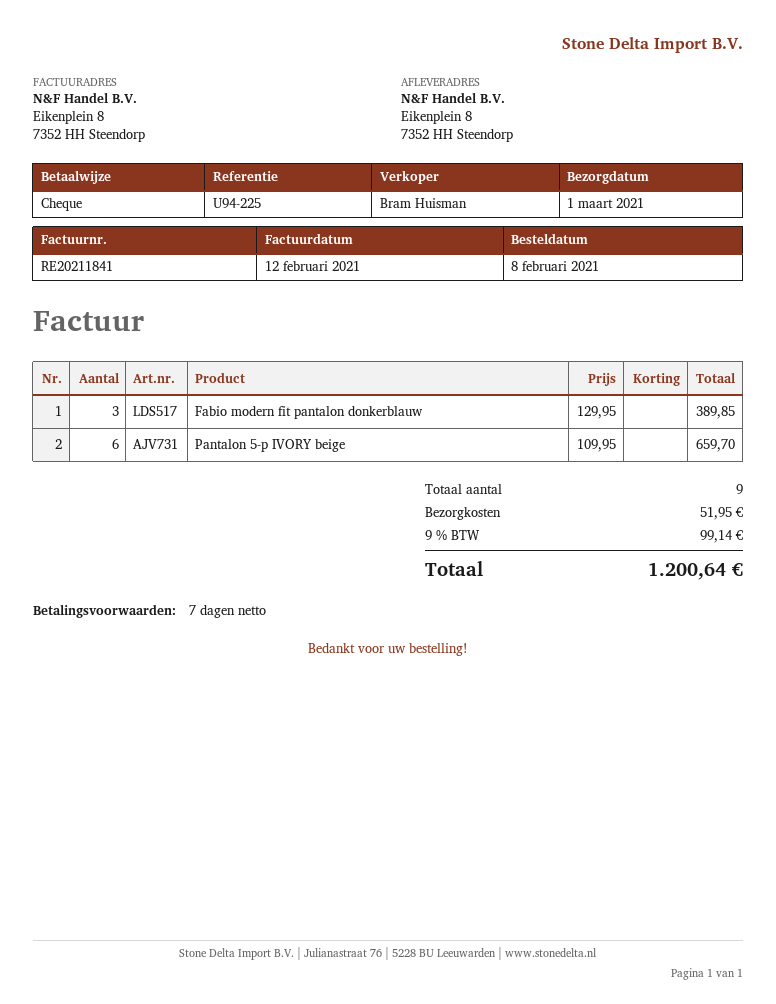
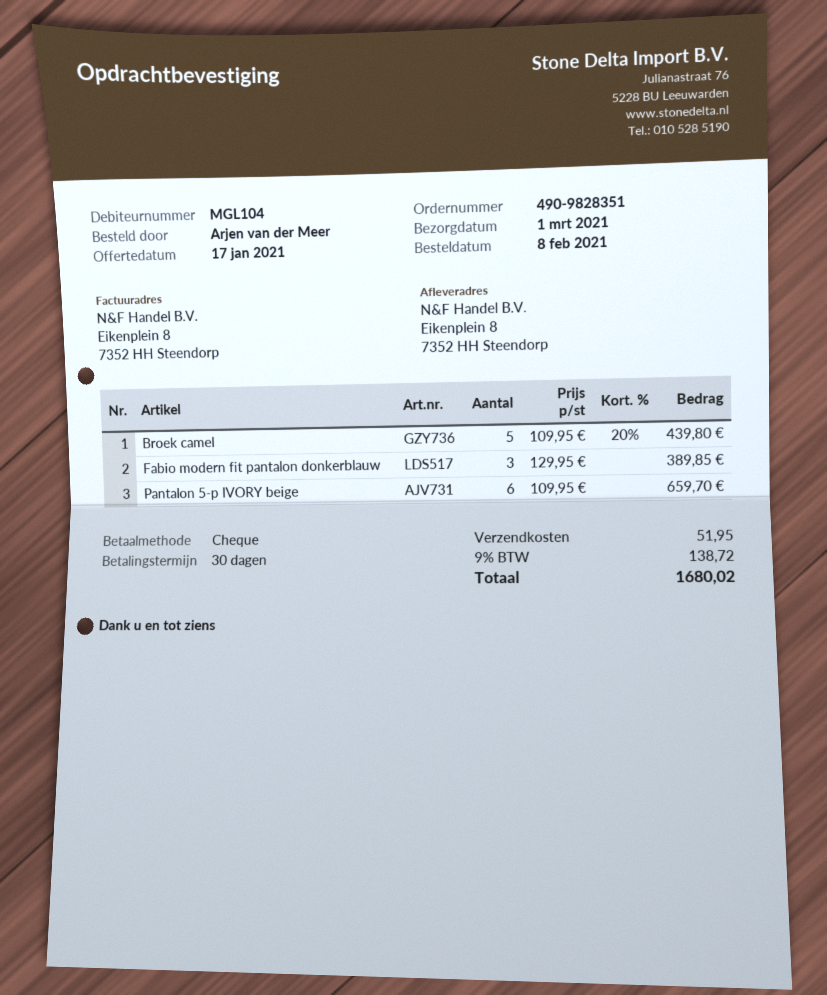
payment terms: 7 days -> 30 days
Broek camel: none -> 5 x 109.95 - 20% = 439.80
tax: 9% = 99.14 -> 9% = 138.72
total: 1200.64 -> 1680.02

